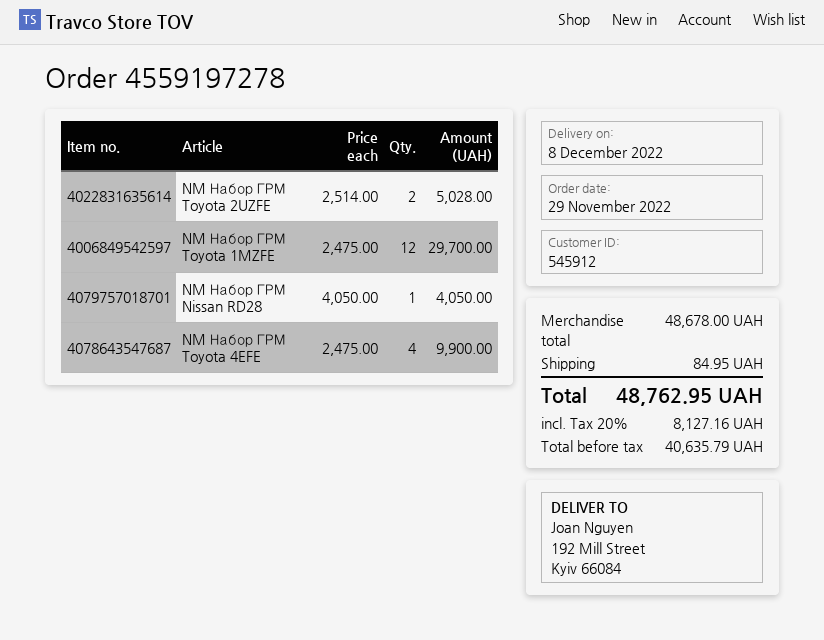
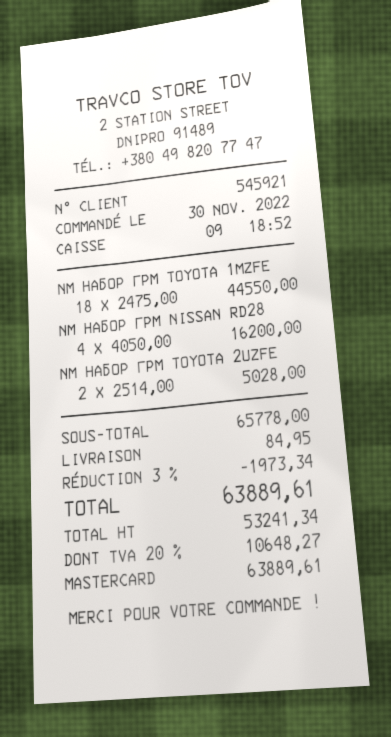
order date: 2022-11-29 -> 2022-11-30
customer number: 545912 -> 545921
NM Набор ГРМ Toyota 1MZFE: 12 x 2475.00 = 29700.00 -> 18 x 2475.00 = 44550.00
NM Набор ГРМ Nissan RD28: 1 x 4050.00 = 4050.00 -> 4 x 4050.00 = 16200.00
NM Набор ГРМ Toyota 4EFE: 4 x 2475.00 = 9900.00 -> none
subtotal: 48678.00 -> 65778.00
discount: none -> 3% = 1973.34
net: 40635.79 -> 53241.34
tax: 20% = 8127.16 -> 20% = 10648.27
total: 48762.95 -> 63889.61

